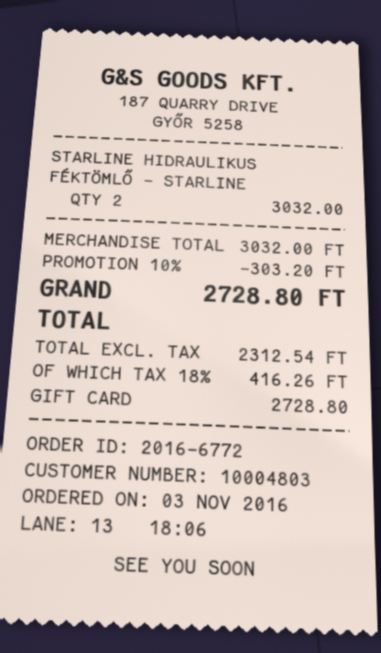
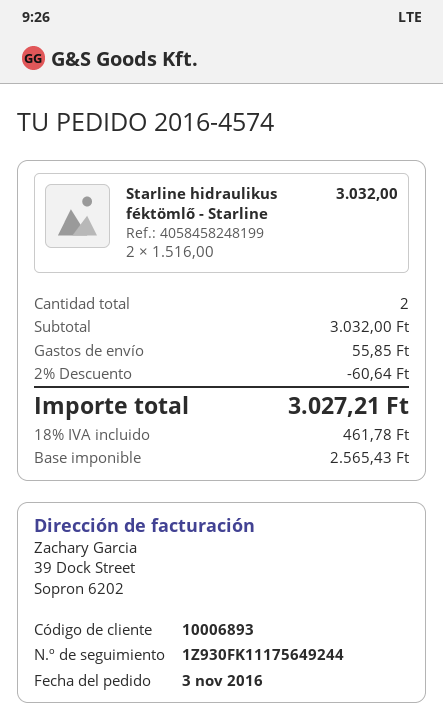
order number: 2016-6772 -> 2016-4574
customer number: 10004803 -> 10006893
discount: 10% = 303.20 -> 2% = 60.64
shipping: none -> 55.85
net: 2312.54 -> 2565.43
tax: 18% = 416.26 -> 18% = 461.78
total: 2728.80 -> 3027.21

